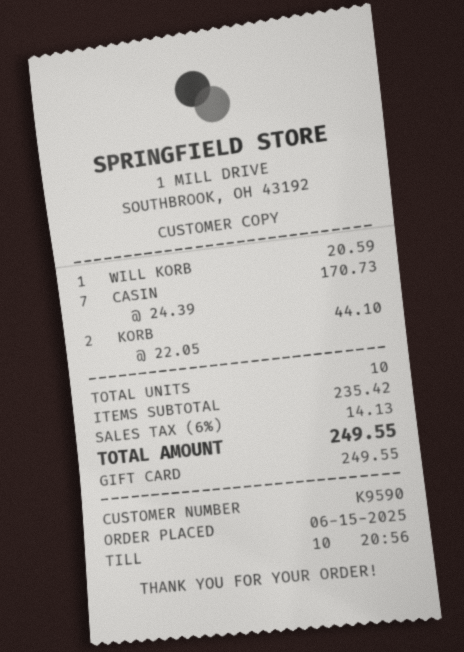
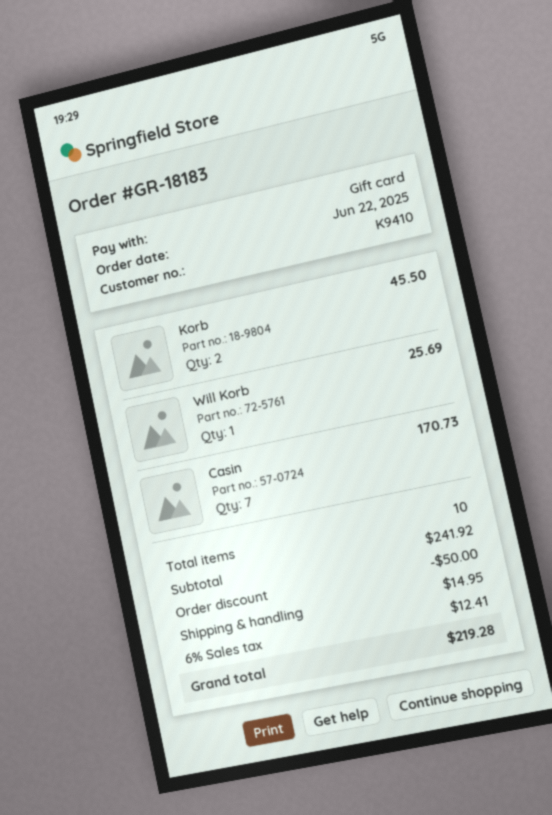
order date: 2025-06-15 -> 2025-06-22
customer number: K9590 -> K9410
WILL KORB: 1 for 20.59 -> 1 for 25.69
KORB: 2 for 44.10 -> 2 for 45.50
subtotal: 235.42 -> 241.92
discount: none -> 50.00
shipping: none -> 14.95
tax: 6% = 14.13 -> 6% = 12.41
total: 249.55 -> 219.28

